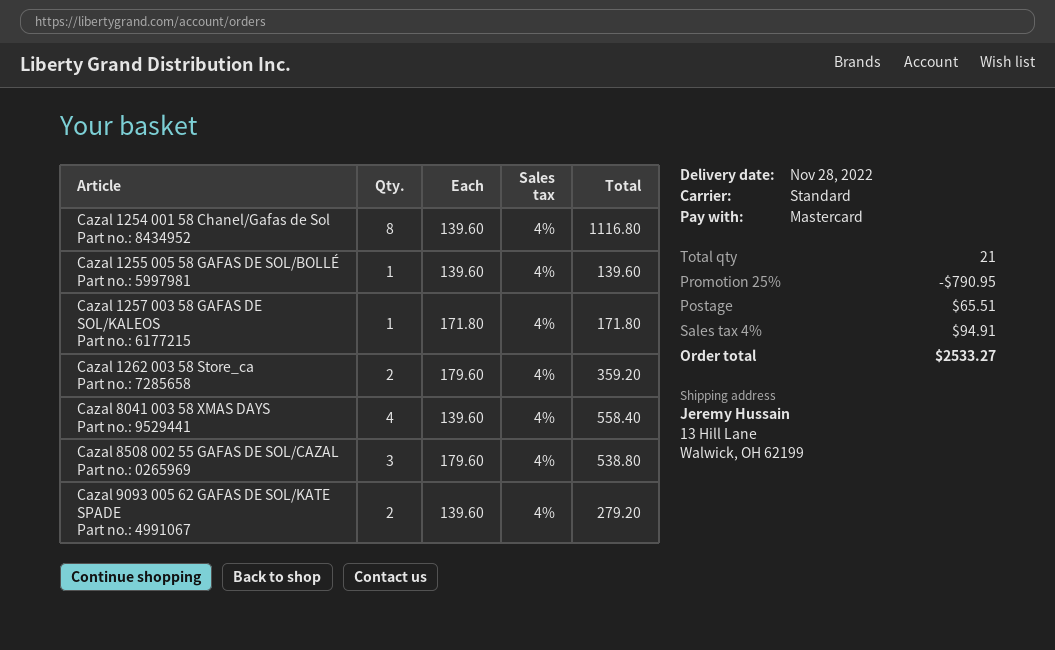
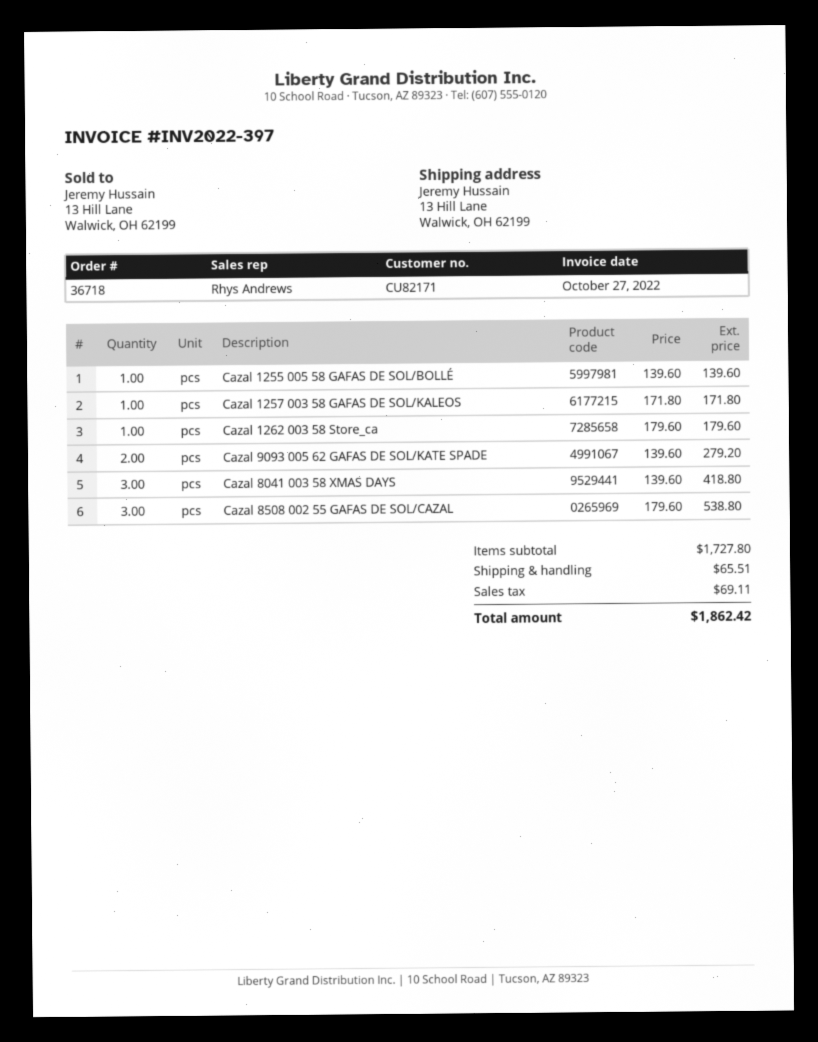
Cazal 1254 001 58 Chanel/Gafas de Sol: 8 x 139.60 = 1116.80 -> none
Cazal 1262 003 58 Store_ca: 2 x 179.60 = 359.20 -> 1 x 179.60 = 179.60
Cazal 8041 003 58 XMAS DAYS: 4 x 139.60 = 558.40 -> 3 x 139.60 = 418.80
discount: 25% = 790.95 -> none
tax: 94.91 -> 69.11
total: 2533.27 -> 1862.42

